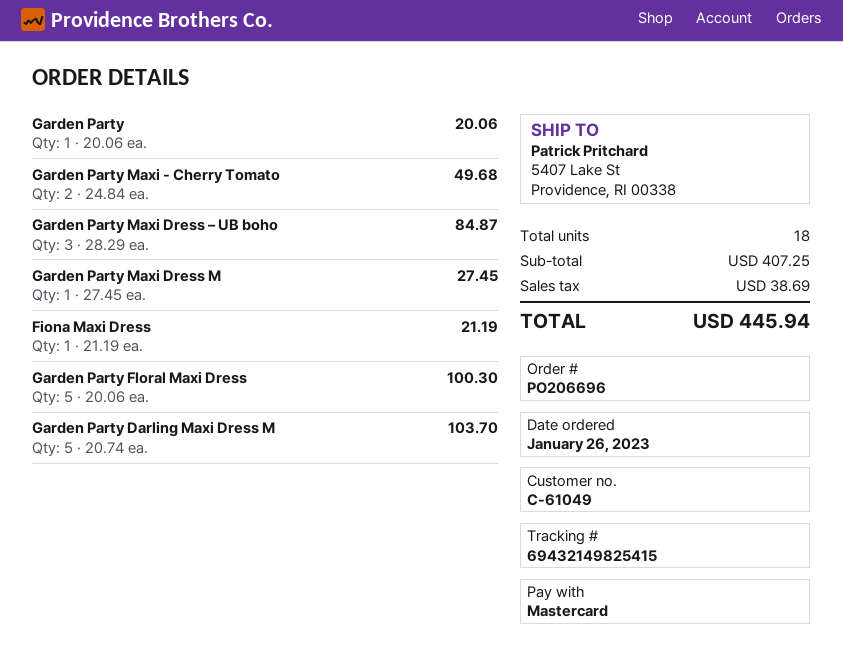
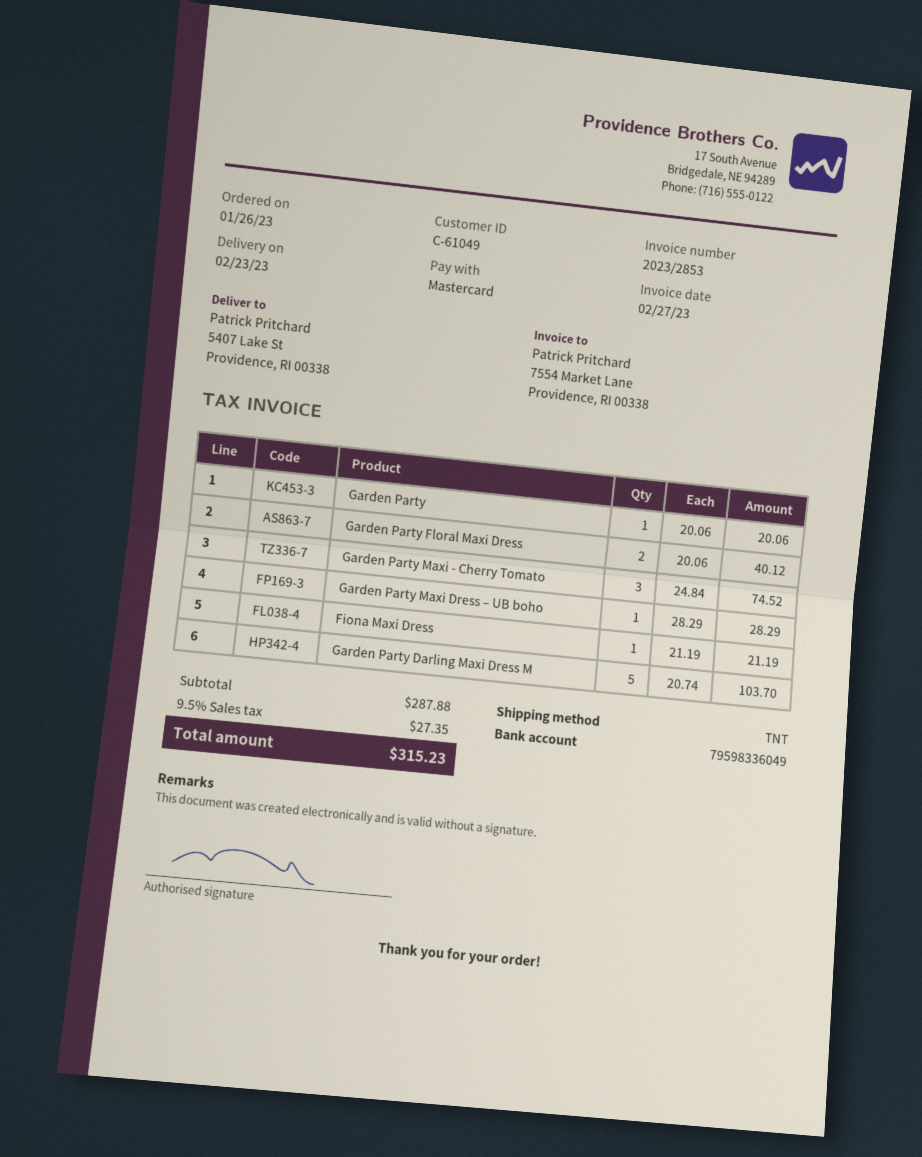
Garden Party Maxi - Cherry Tomato: 2 x 24.84 = 49.68 -> 3 x 24.84 = 74.52
Garden Party Maxi Dress – UB boho: 3 x 28.29 = 84.87 -> 1 x 28.29 = 28.29
Garden Party Maxi Dress M: 1 x 27.45 = 27.45 -> none
Garden Party Floral Maxi Dress: 5 x 20.06 = 100.30 -> 2 x 20.06 = 40.12
subtotal: 407.25 -> 287.88
tax: 38.69 -> 27.35
total: 445.94 -> 315.23

